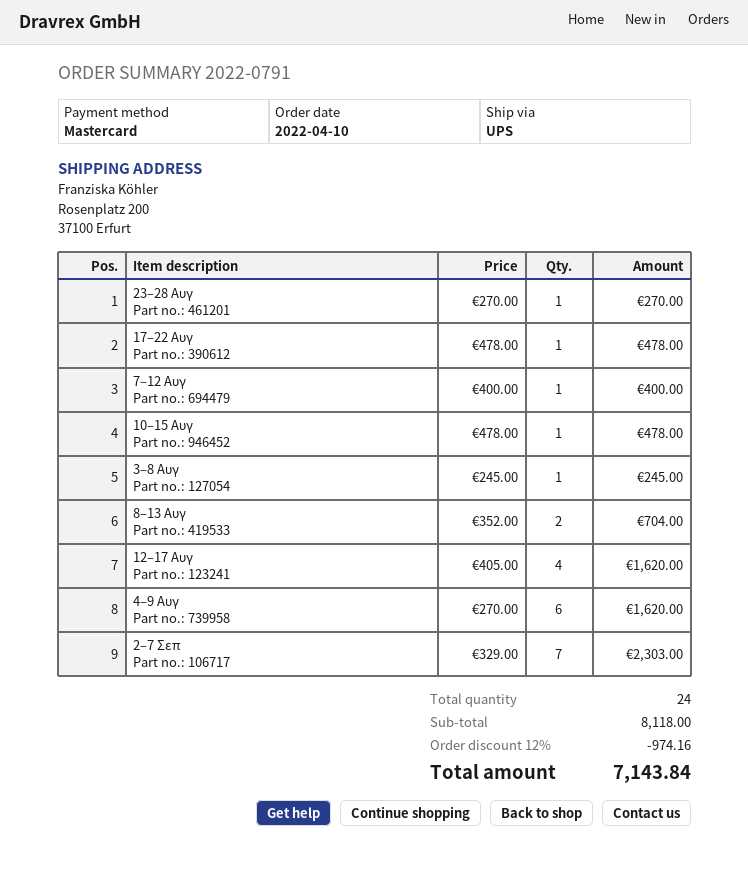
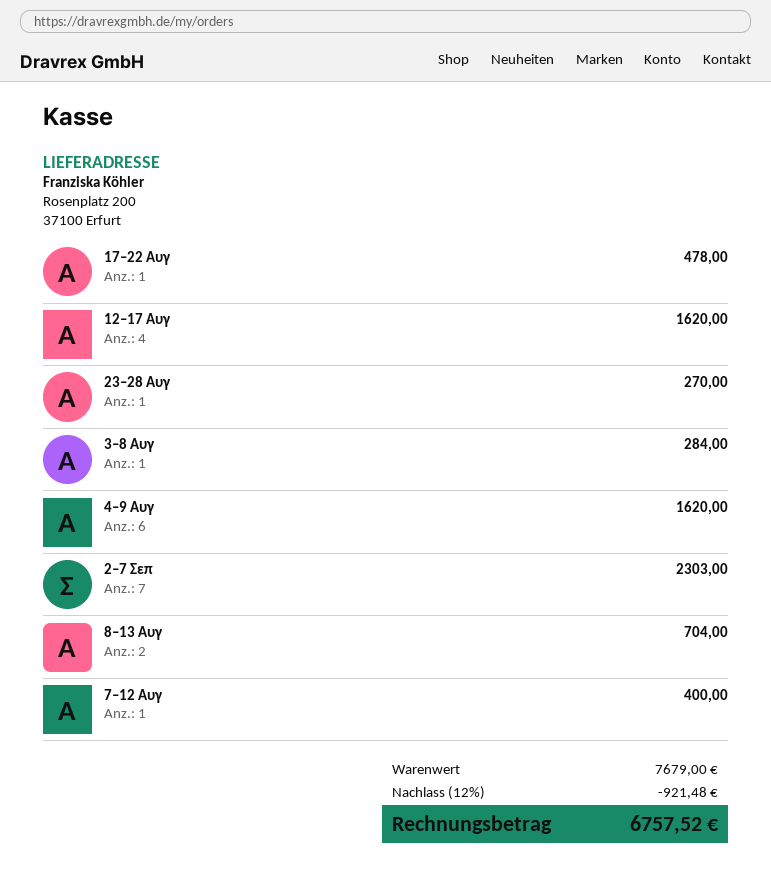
10–15 Αυγ: 1 for 478.00 -> none
3–8 Αυγ: 1 for 245.00 -> 1 for 284.00
subtotal: 8118.00 -> 7679.00
discount: 12% = 974.16 -> 12% = 921.48
total: 7143.84 -> 6757.52

